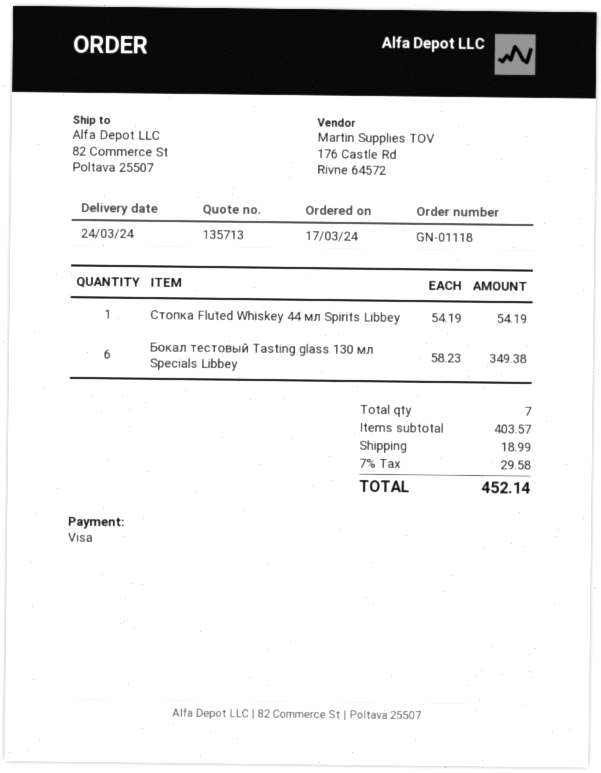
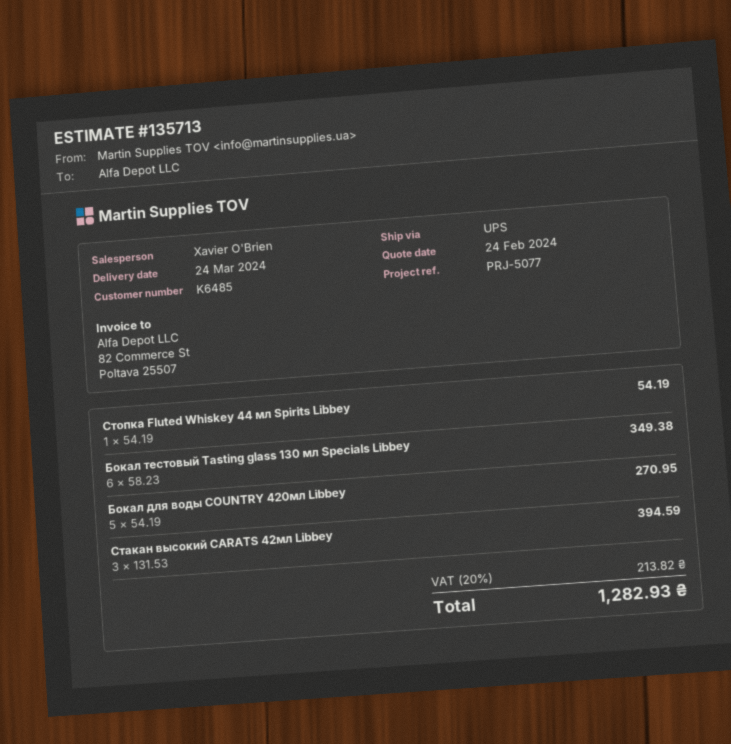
Бокал для воды COUNTRY 420мл Libbey: none -> 5 x 54.19 = 270.95
Стакан высокий CARATS 42мл Libbey: none -> 3 x 131.53 = 394.59
shipping: 18.99 -> none
tax: 7% = 29.58 -> 20% = 213.82
total: 452.14 -> 1282.93

